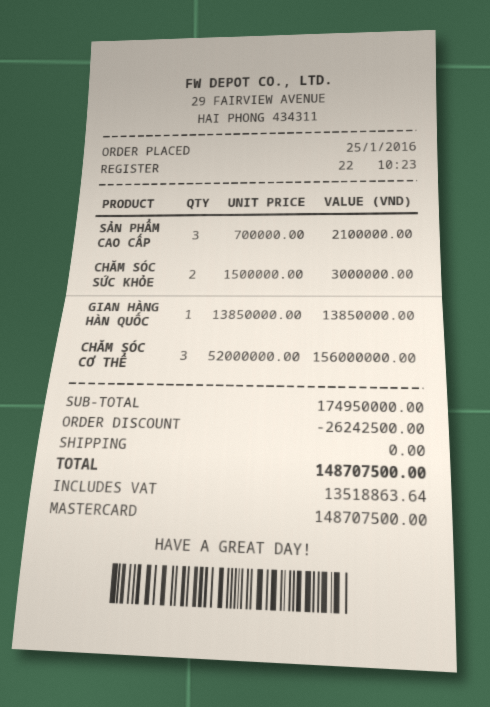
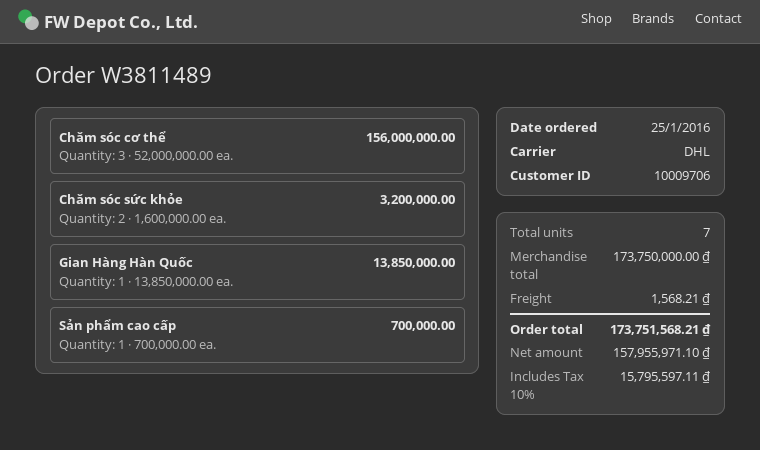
SẢN PHẨM CAO CẤP: 3 x 700000.00 = 2100000.00 -> 1 x 700000.00 = 700000.00
CHĂM SÓC SỨC KHỎE: 2 x 1500000.00 = 3000000.00 -> 2 x 1600000.00 = 3200000.00
subtotal: 174950000.00 -> 173750000.00
discount: 26242500.00 -> none
shipping: 0.00 -> 1568.21
tax: 13518863.64 -> 15795597.11
total: 148707500.00 -> 173751568.21

